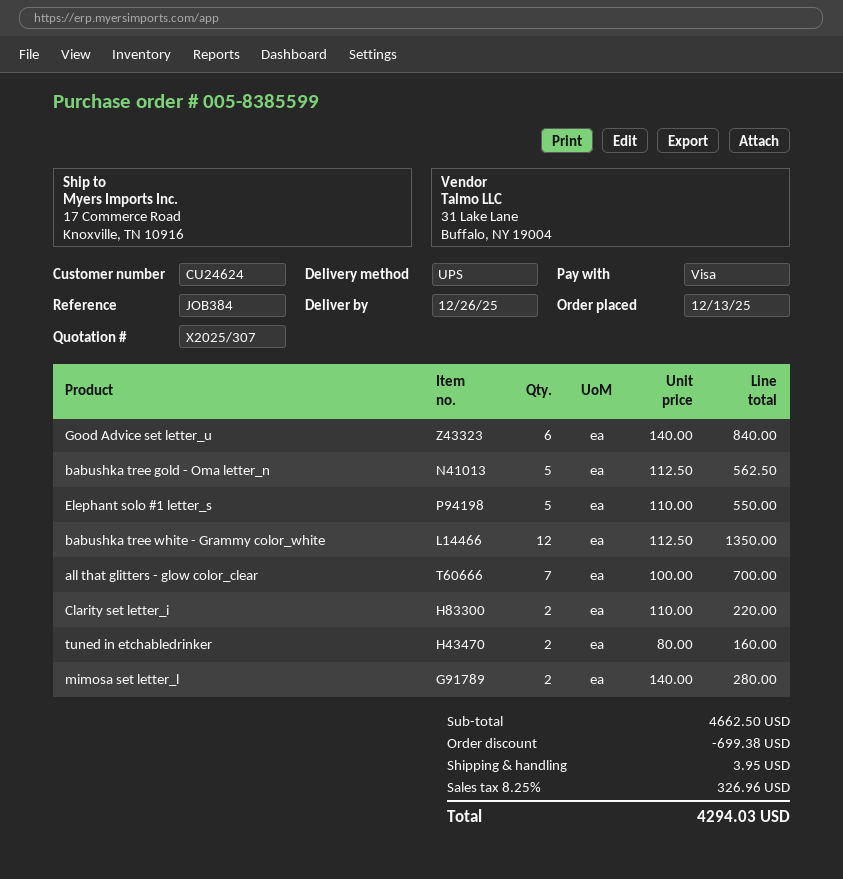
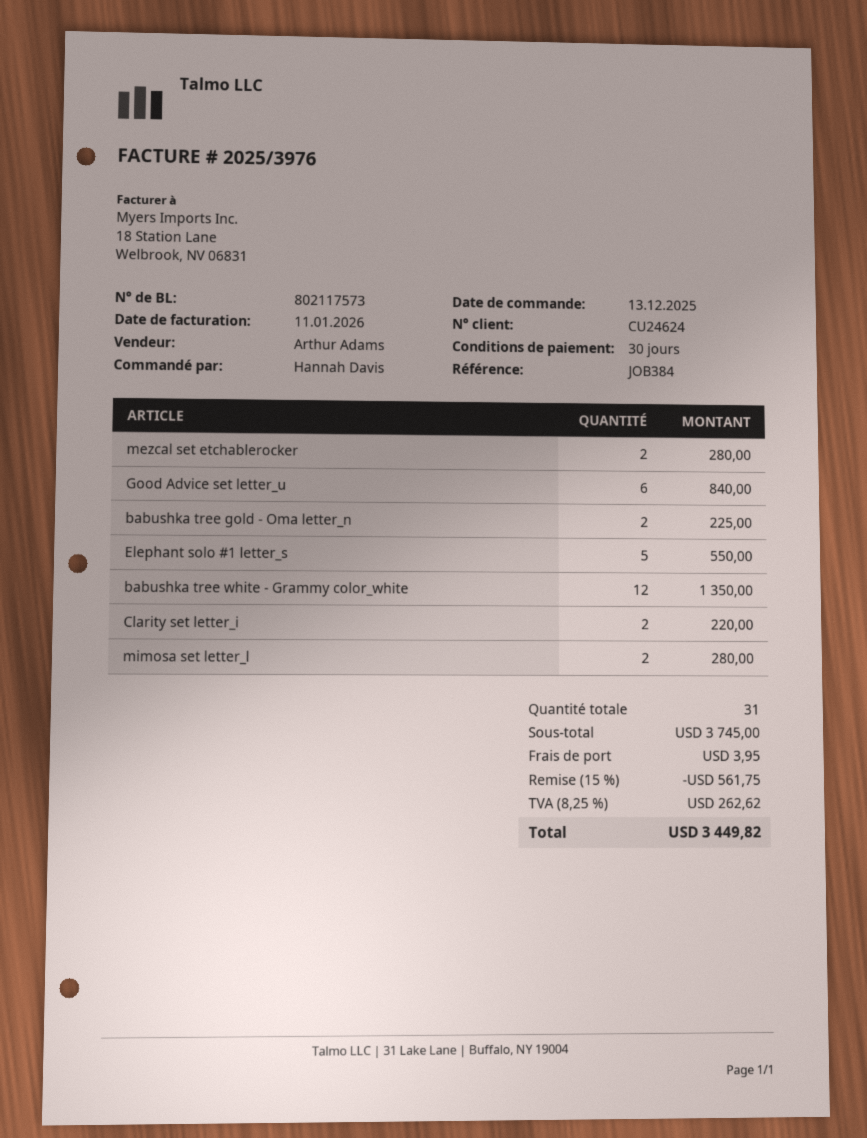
babushka tree gold - Oma letter_n: 5 for 562.50 -> 2 for 225.00
all that glitters - glow color_clear: 7 for 700.00 -> none
tuned in etchabledrinker: 2 for 160.00 -> none
mezcal set etchablerocker: none -> 2 for 280.00
subtotal: 4662.50 -> 3745.00
discount: 699.38 -> 561.75
tax: 8.25% = 326.96 -> 8.25% = 262.62
total: 4294.03 -> 3449.82

